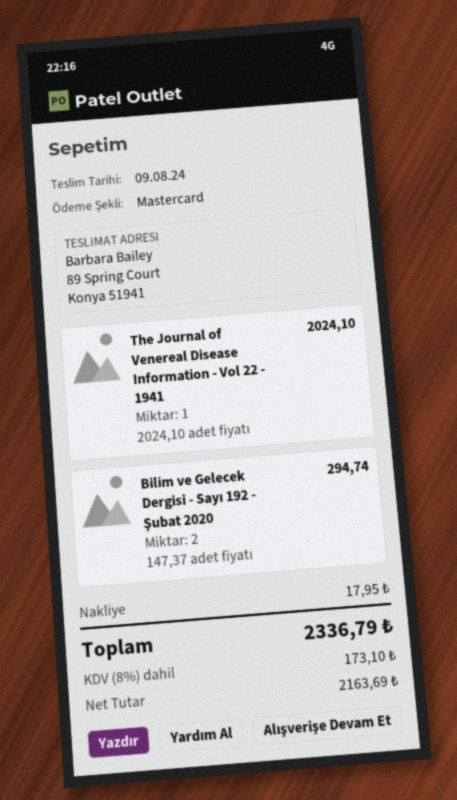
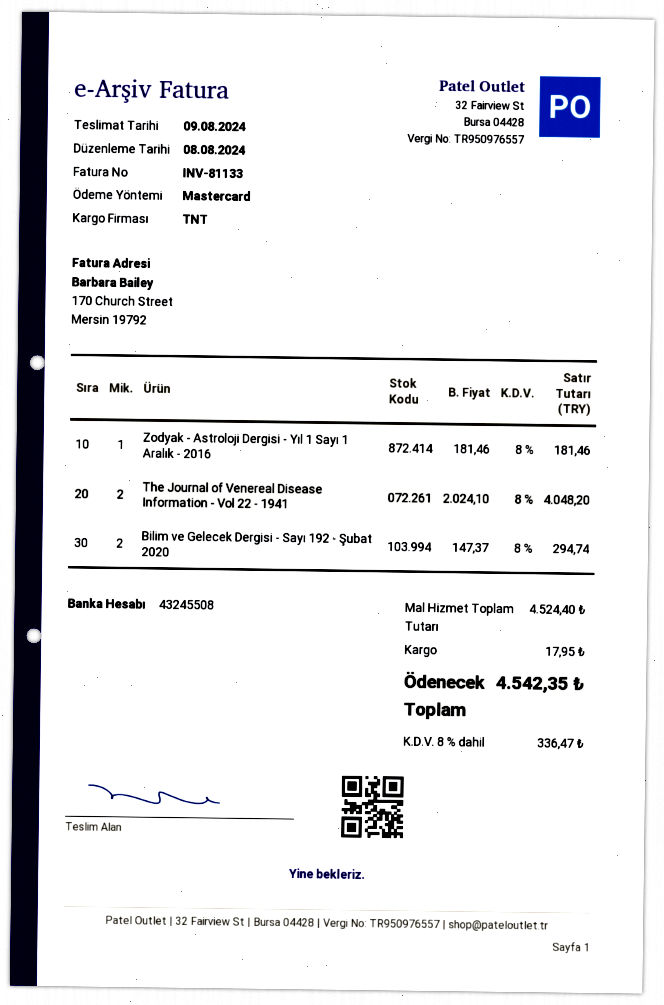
The Journal of Venereal Disease Information - Vol 22 - 1941: 1 x 2024.10 = 2024.10 -> 2 x 2024.10 = 4048.20
Zodyak - Astroloji Dergisi - Yıl 1 Sayı 1 Aralık - 2016: none -> 1 x 181.46 = 181.46
tax: 8% = 173.10 -> 8% = 336.47
total: 2336.79 -> 4542.35

